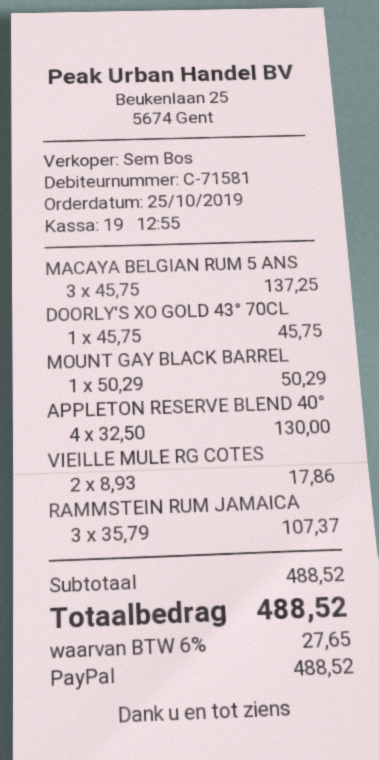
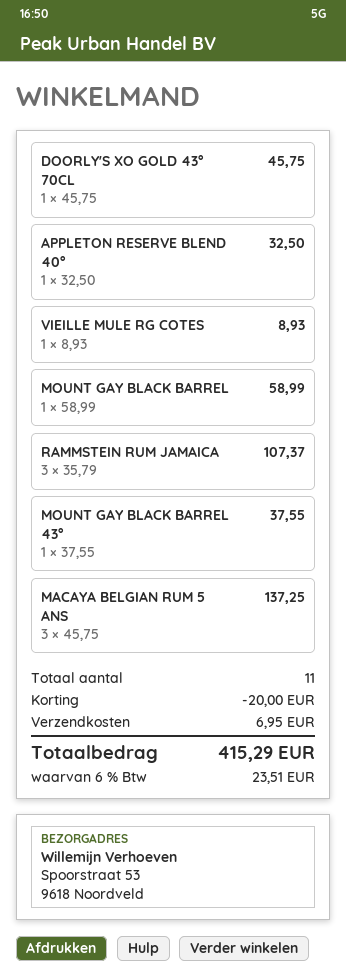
MOUNT GAY BLACK BARREL: 1 x 50.29 = 50.29 -> 1 x 58.99 = 58.99
APPLETON RESERVE BLEND 40°: 4 x 32.50 = 130.00 -> 1 x 32.50 = 32.50
VIEILLE MULE RG COTES: 2 x 8.93 = 17.86 -> 1 x 8.93 = 8.93
MOUNT GAY BLACK BARREL 43°: none -> 1 x 37.55 = 37.55
discount: none -> 20.00
shipping: none -> 6.95
tax: 6% = 27.65 -> 6% = 23.51
total: 488.52 -> 415.29

